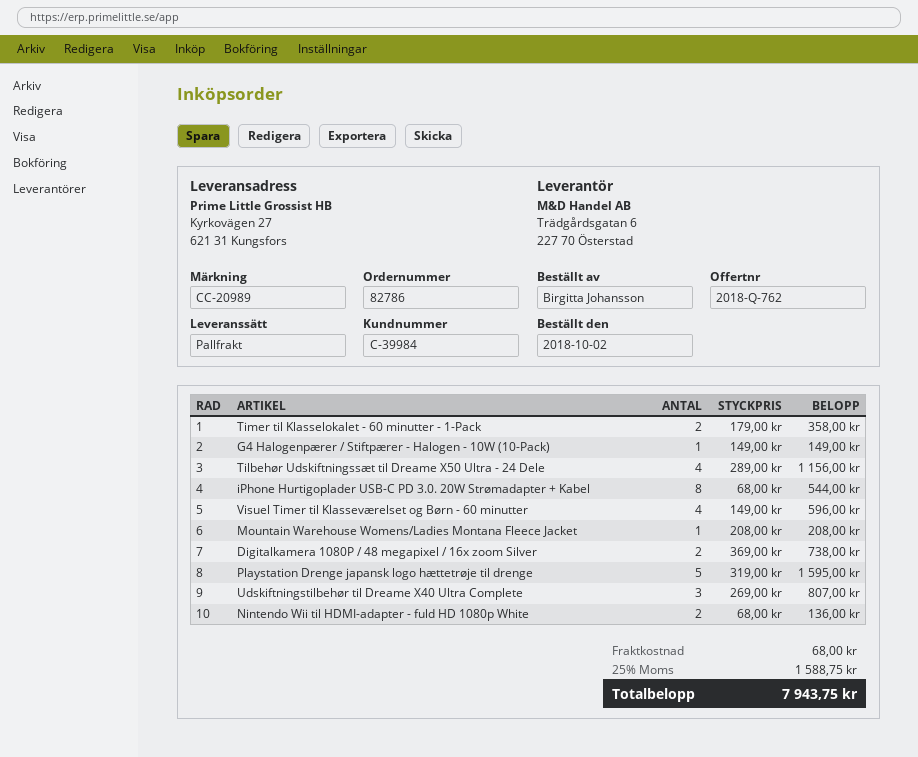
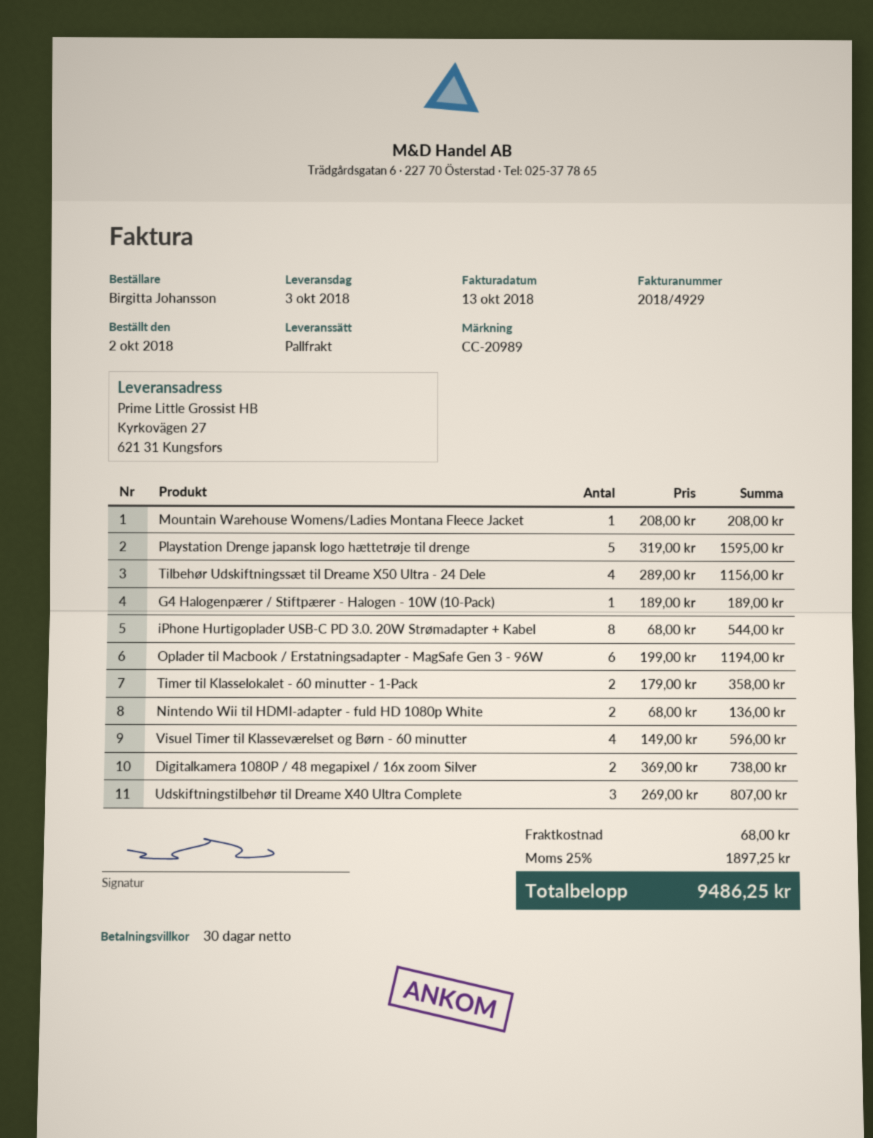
G4 Halogenpærer / Stiftpærer - Halogen - 10W (10-Pack): 1 x 149.00 = 149.00 -> 1 x 189.00 = 189.00
Oplader til Macbook / Erstatningsadapter - MagSafe Gen 3 - 96W: none -> 6 x 199.00 = 1194.00
tax: 25% = 1588.75 -> 25% = 1897.25
total: 7943.75 -> 9486.25

